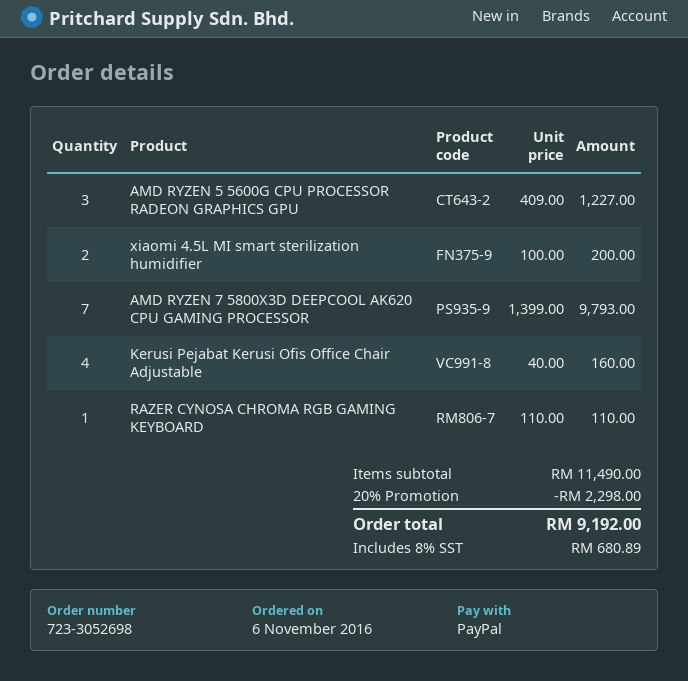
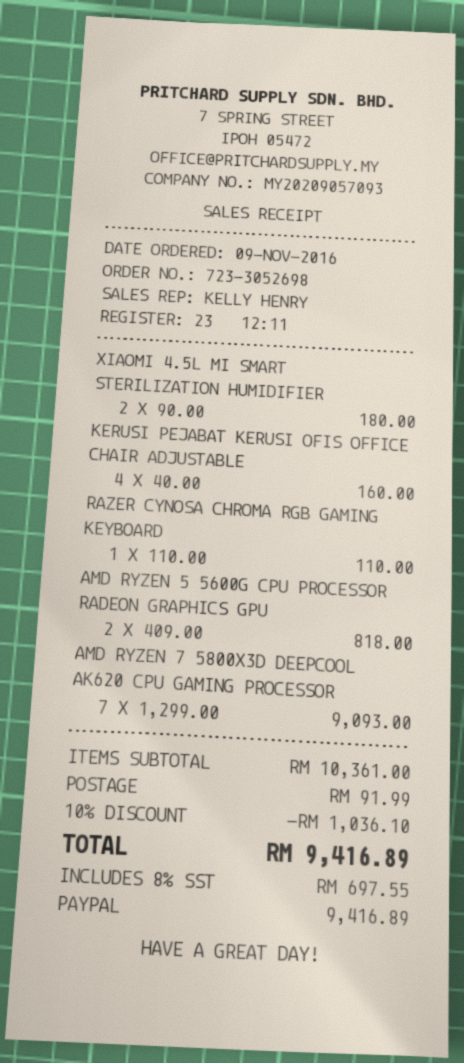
order date: 2016-11-06 -> 2016-11-09
AMD RYZEN 5 5600G CPU PROCESSOR RADEON GRAPHICS GPU: 3 x 409.00 = 1227.00 -> 2 x 409.00 = 818.00
xiaomi 4.5L MI smart sterilization humidifier: 2 x 100.00 = 200.00 -> 2 x 90.00 = 180.00
AMD RYZEN 7 5800X3D DEEPCOOL AK620 CPU GAMING PROCESSOR: 7 x 1399.00 = 9793.00 -> 7 x 1299.00 = 9093.00
subtotal: 11490.00 -> 10361.00
discount: 20% = 2298.00 -> 10% = 1036.10
shipping: none -> 91.99
tax: 8% = 680.89 -> 8% = 697.55
total: 9192.00 -> 9416.89

